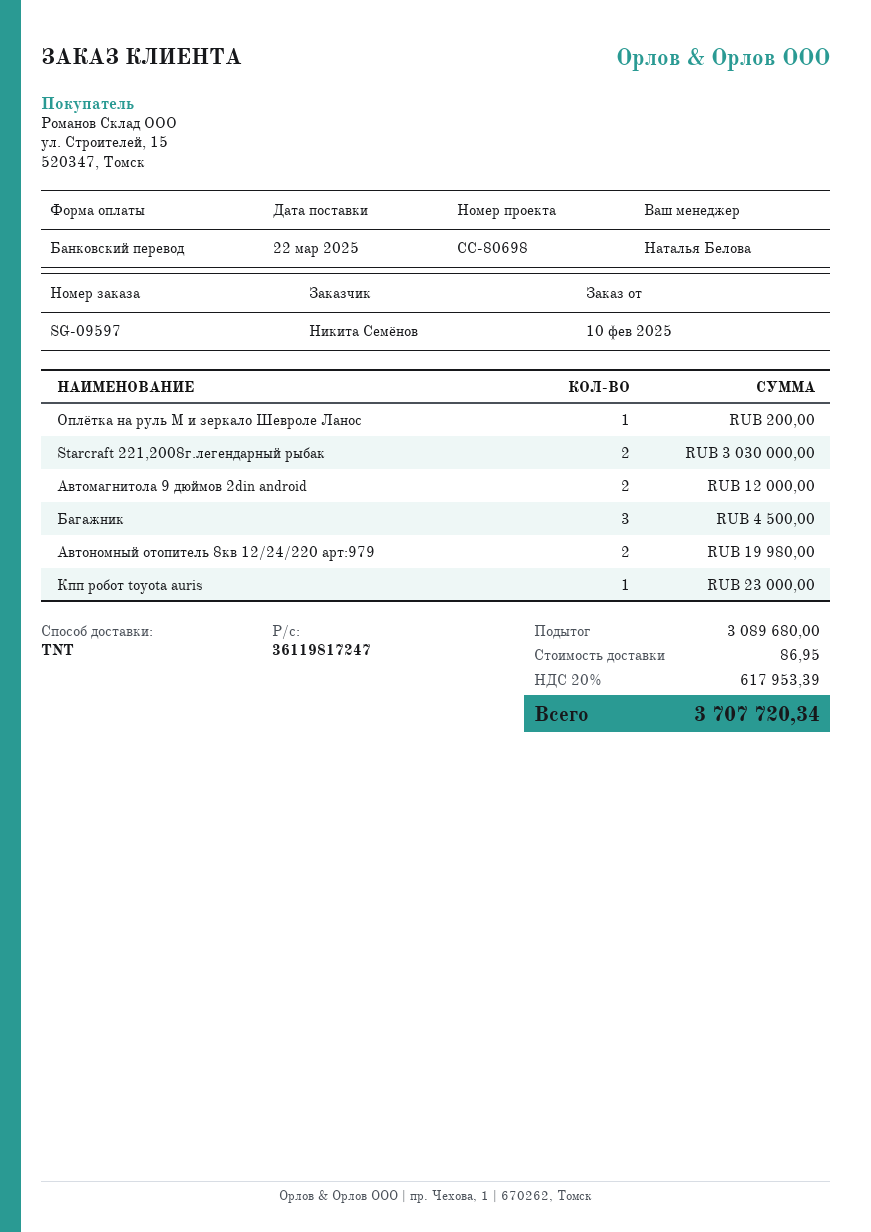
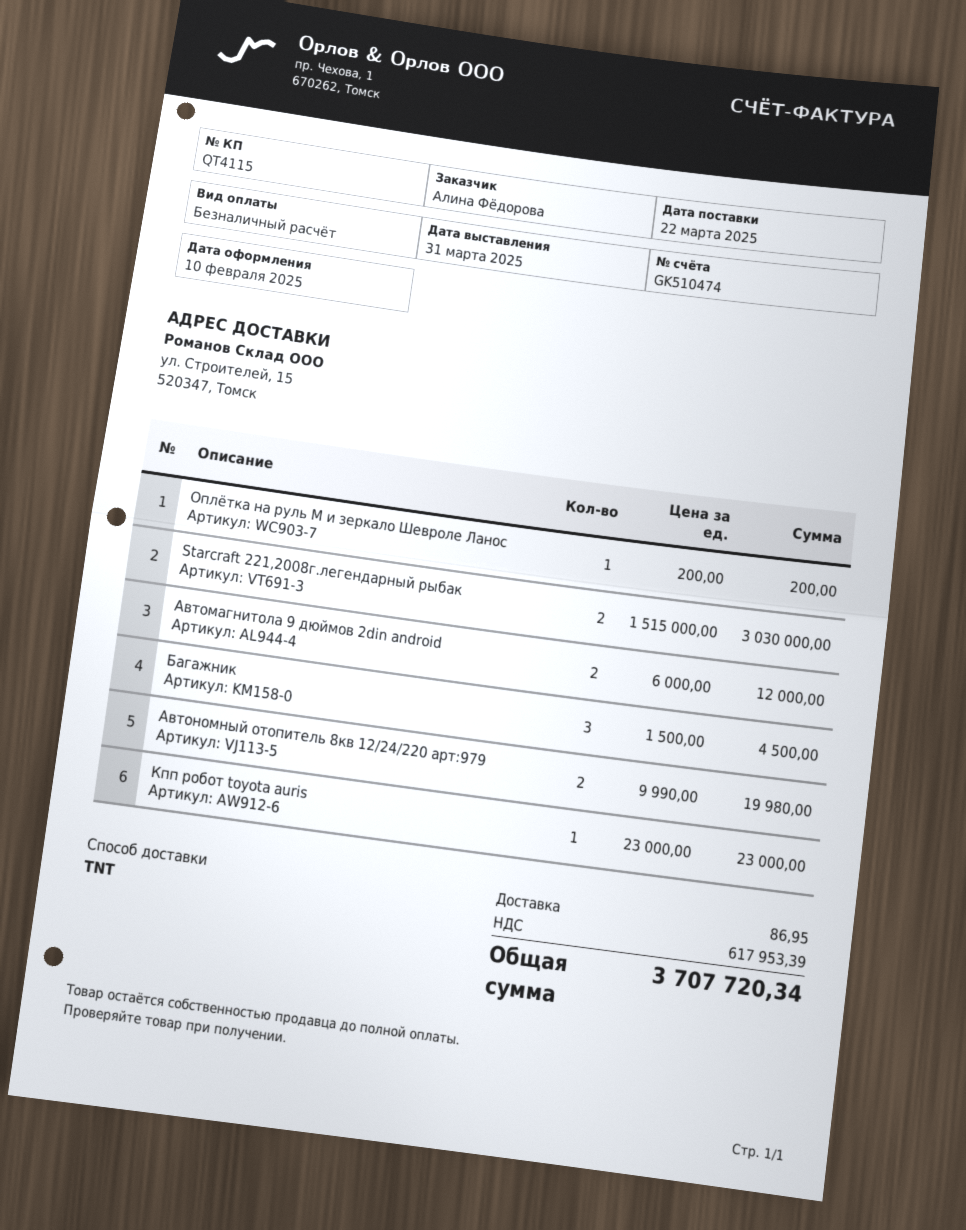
ordered by: Никита Семёнов -> Алина Фёдорова

